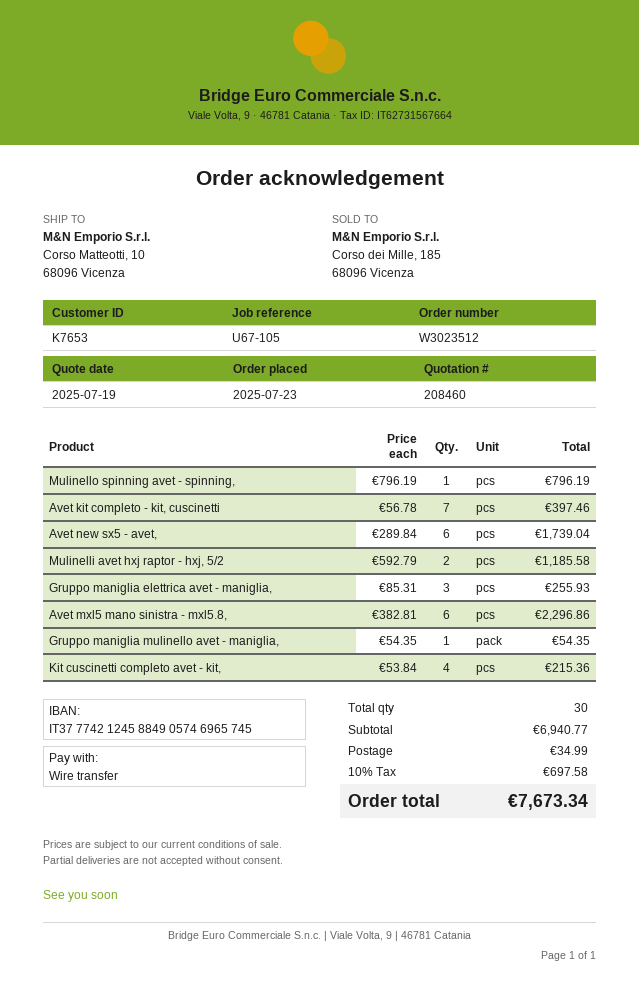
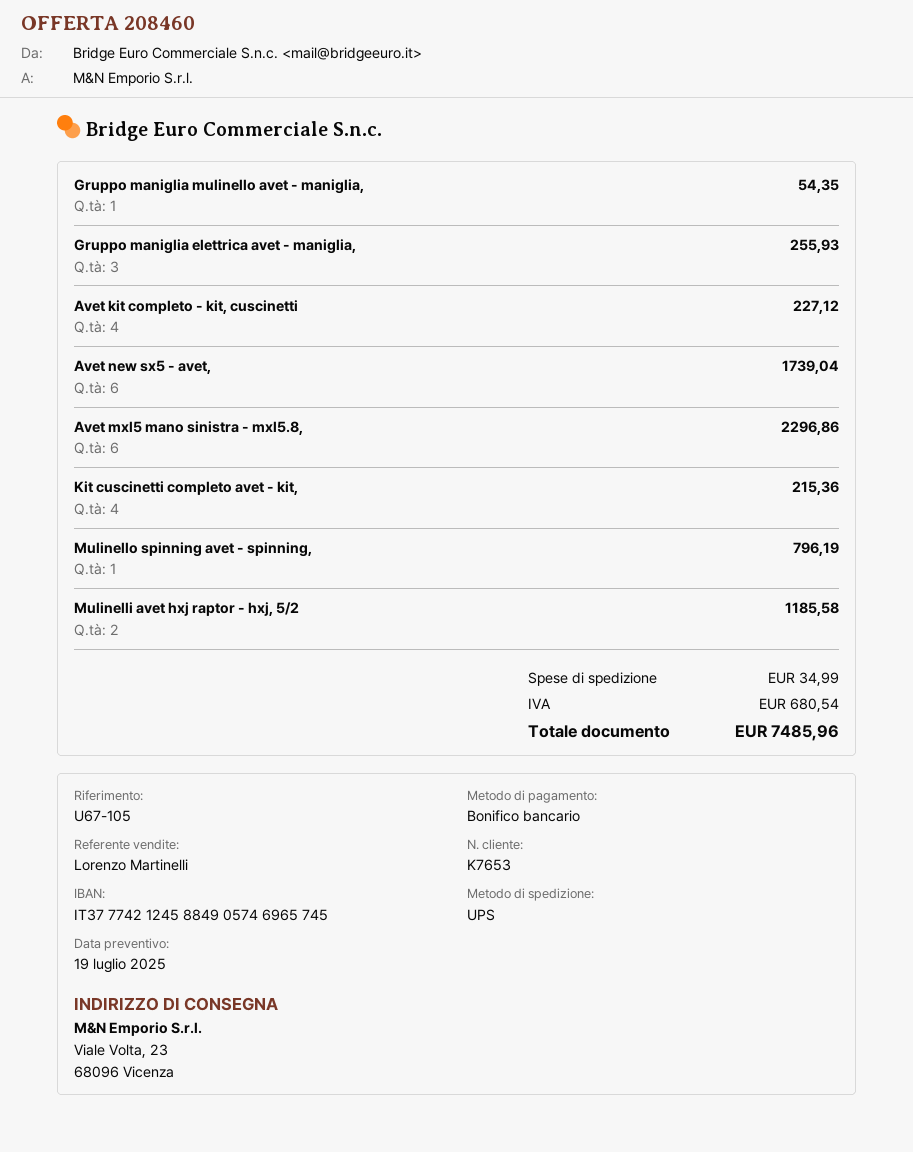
ship to: Corso Matteotti, 10, 68096 Vicenza -> Viale Volta, 23, 68096 Vicenza
Avet kit completo - kit, cuscinetti: 7 for 397.46 -> 4 for 227.12
tax: 697.58 -> 680.54
total: 7673.34 -> 7485.96

